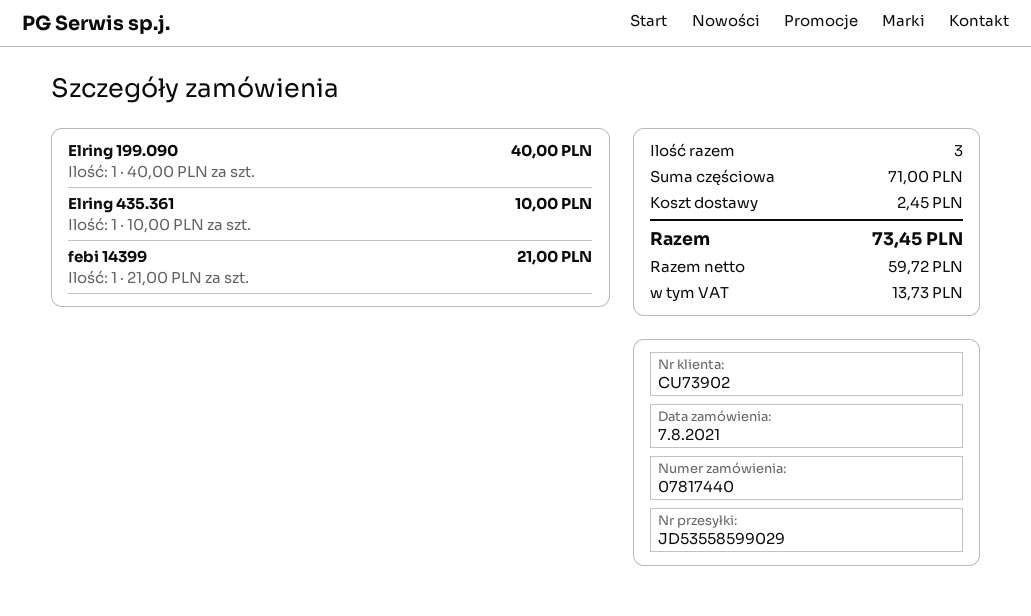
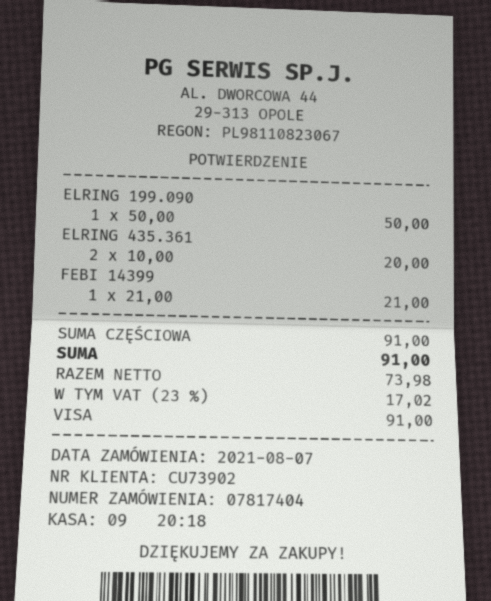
order number: 07817440 -> 07817404
Elring 199.090: 1 x 40.00 = 40.00 -> 1 x 50.00 = 50.00
Elring 435.361: 1 x 10.00 = 10.00 -> 2 x 10.00 = 20.00
subtotal: 71.00 -> 91.00
shipping: 2.45 -> none
net: 59.72 -> 73.98
tax: 13.73 -> 17.02
total: 73.45 -> 91.00

